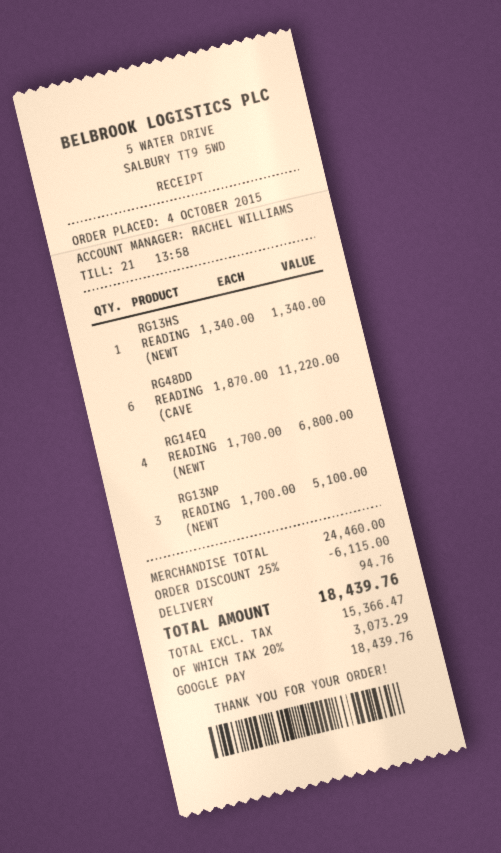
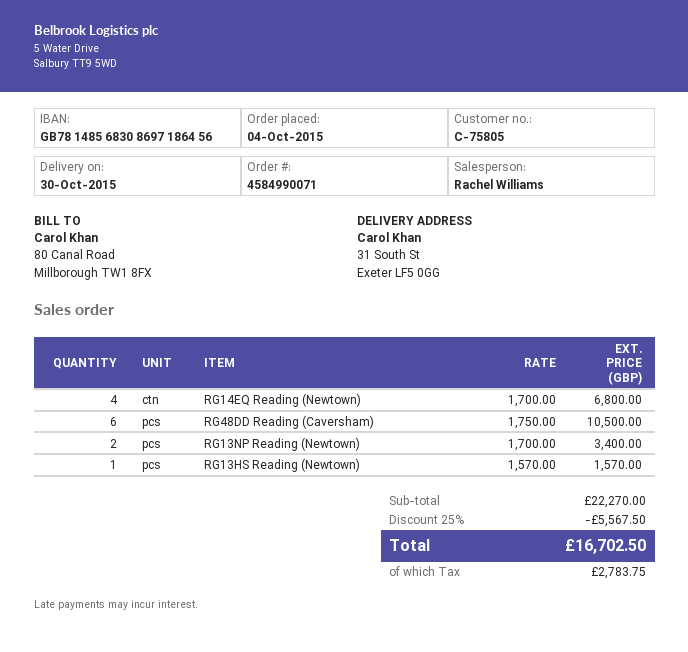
RG13HS READING (NEWT: 1 x 1340.00 = 1340.00 -> 1 x 1570.00 = 1570.00
RG48DD READING (CAVE: 6 x 1870.00 = 11220.00 -> 6 x 1750.00 = 10500.00
RG13NP READING (NEWT: 3 x 1700.00 = 5100.00 -> 2 x 1700.00 = 3400.00
subtotal: 24460.00 -> 22270.00
discount: 25% = 6115.00 -> 25% = 5567.50
shipping: 94.76 -> none
tax: 3073.29 -> 2783.75
total: 18439.76 -> 16702.50

